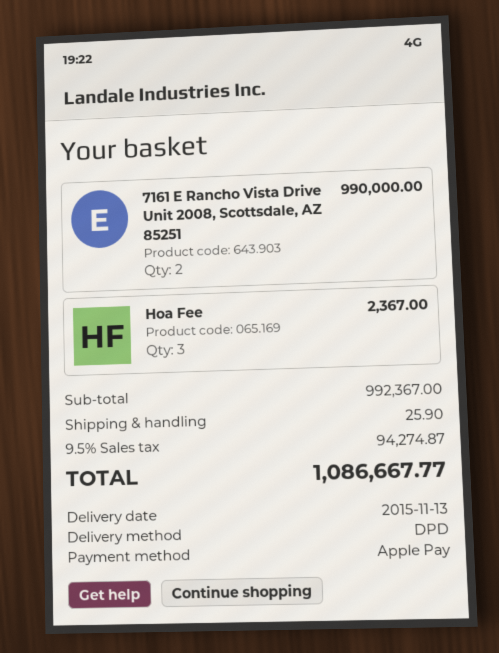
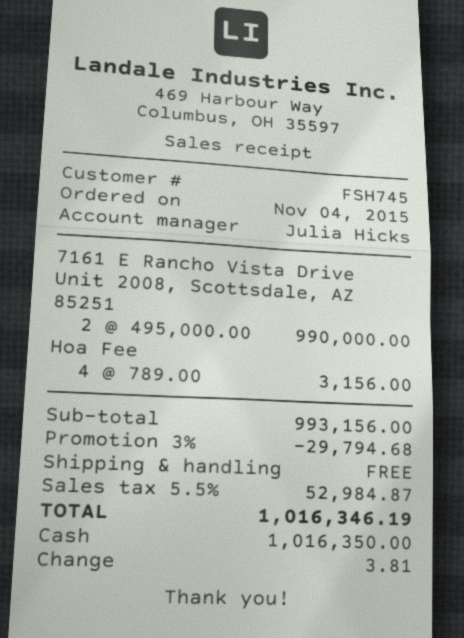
payment method: Apple Pay -> cash
Hoa Fee: 3 for 2367.00 -> 4 for 3156.00
subtotal: 992367.00 -> 993156.00
discount: none -> 3% = 29794.68
shipping: 25.90 -> 0.00
tax: 9.5% = 94274.87 -> 5.5% = 52984.87
total: 1086667.77 -> 1016346.19

